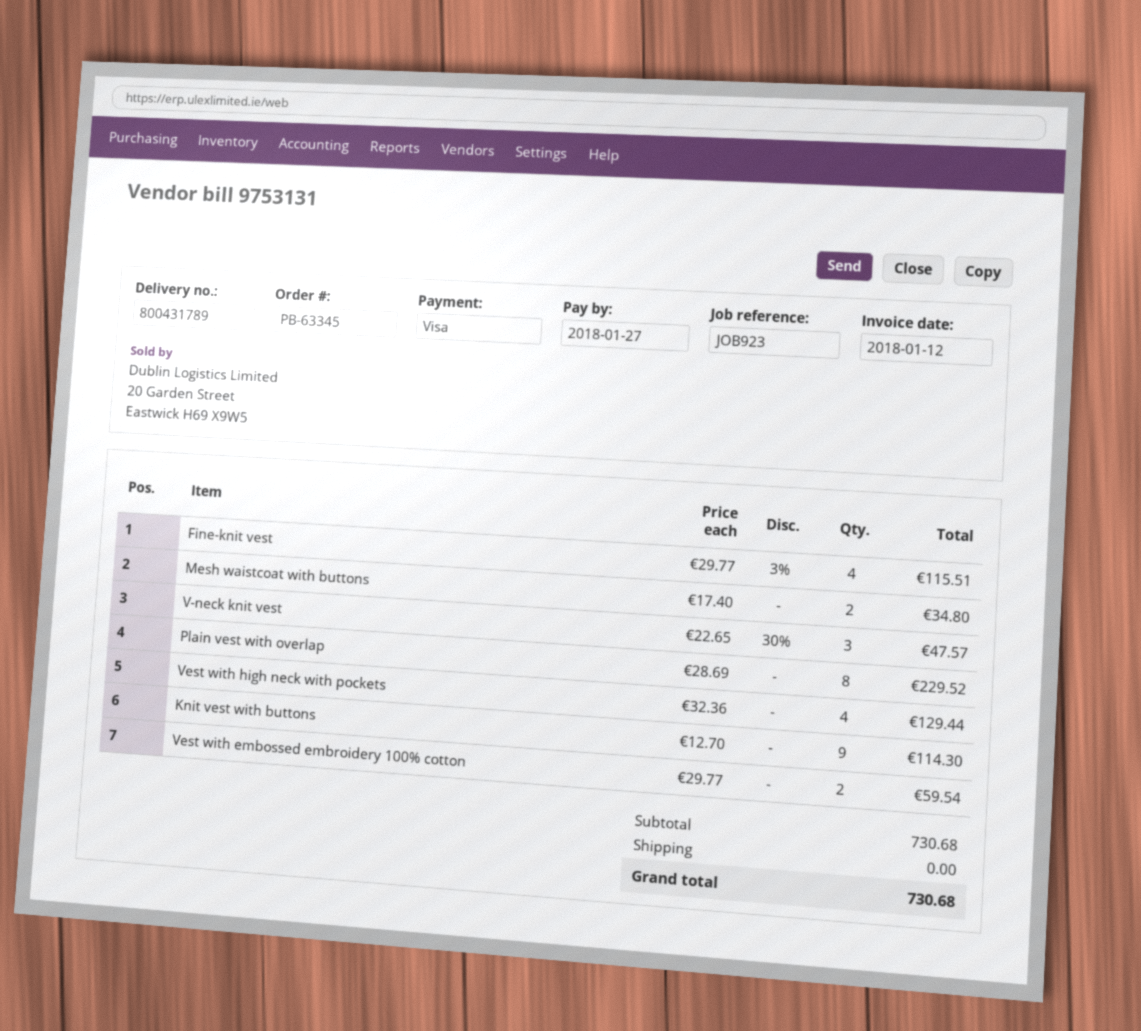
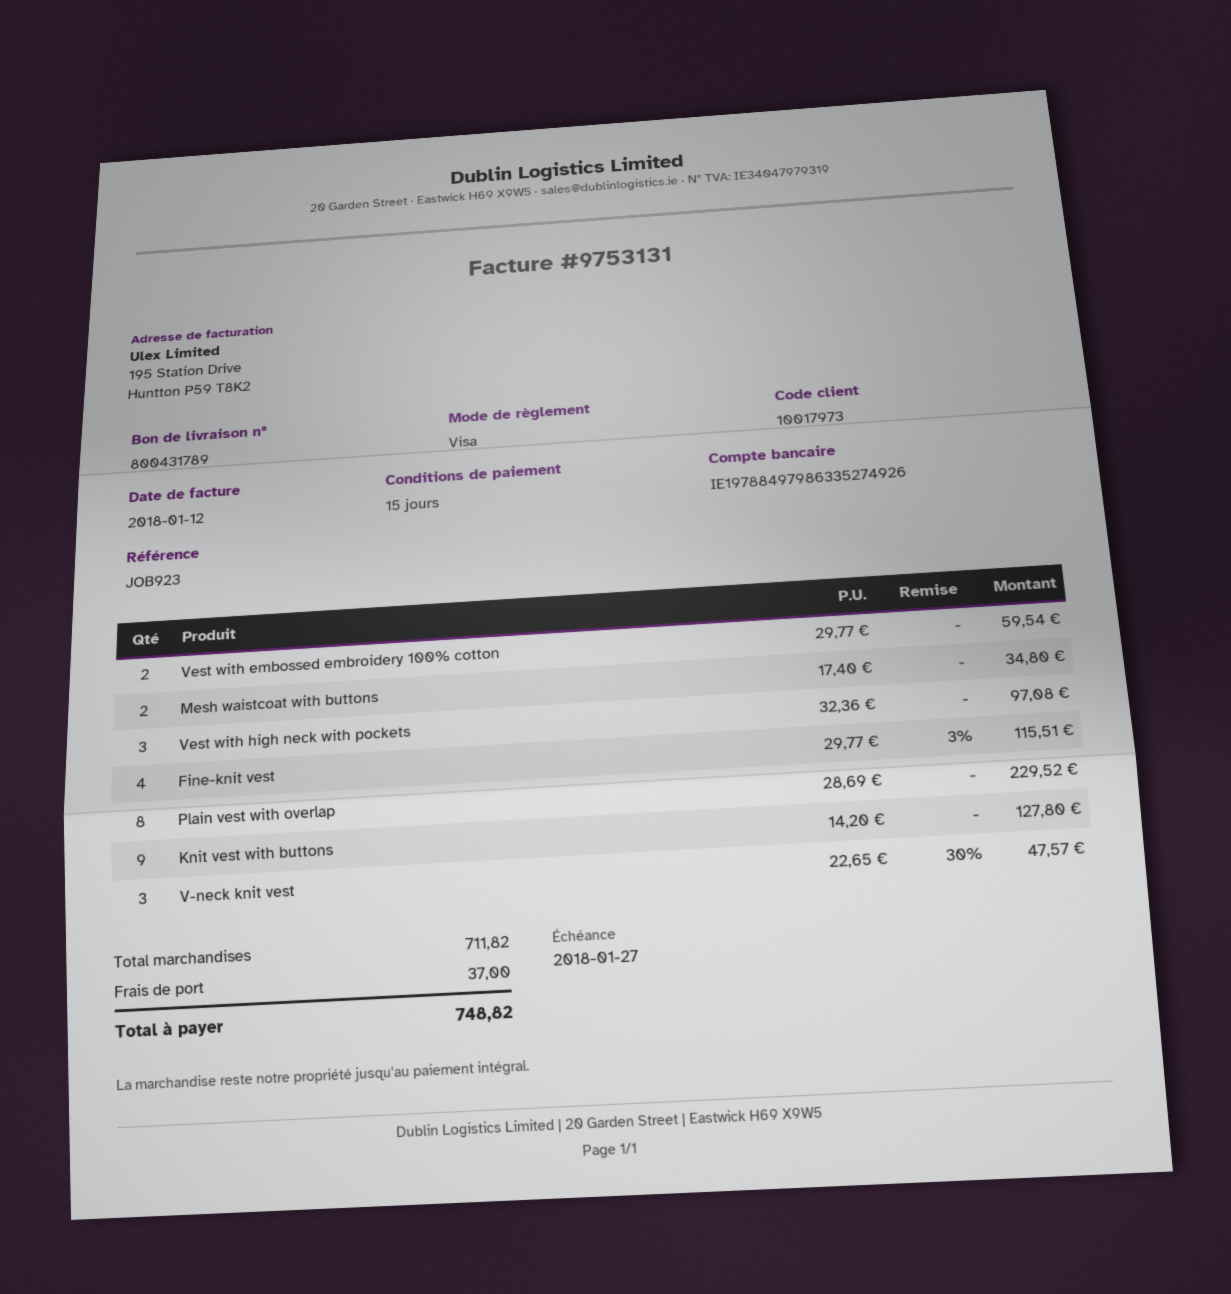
Vest with high neck with pockets: 4 x 32.36 = 129.44 -> 3 x 32.36 = 97.08
Knit vest with buttons: 9 x 12.70 = 114.30 -> 9 x 14.20 = 127.80
subtotal: 730.68 -> 711.82
shipping: 0.00 -> 37.00
total: 730.68 -> 748.82

